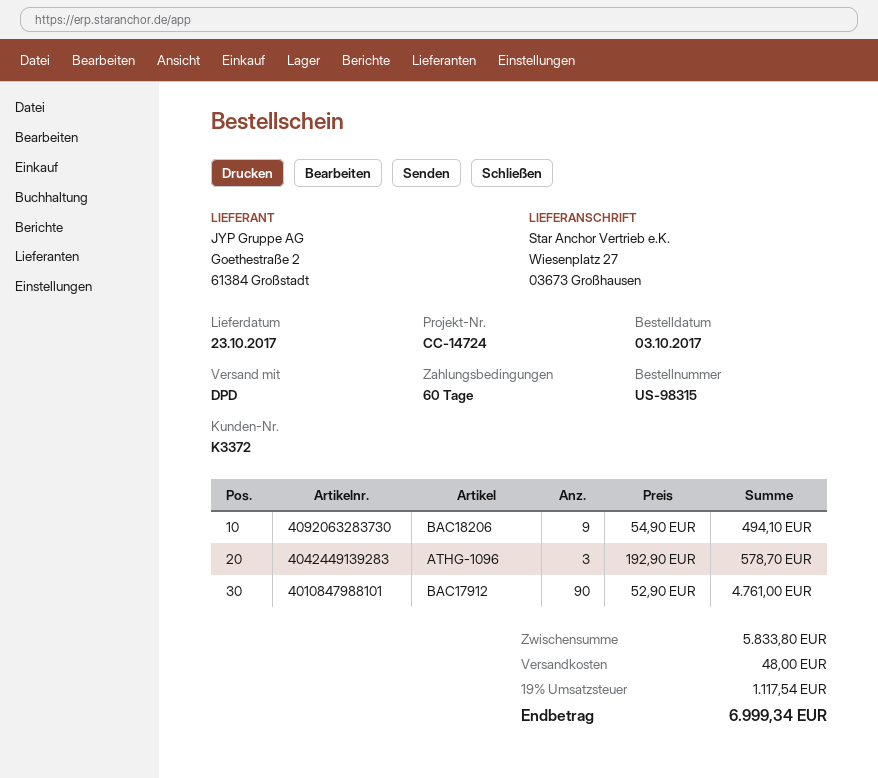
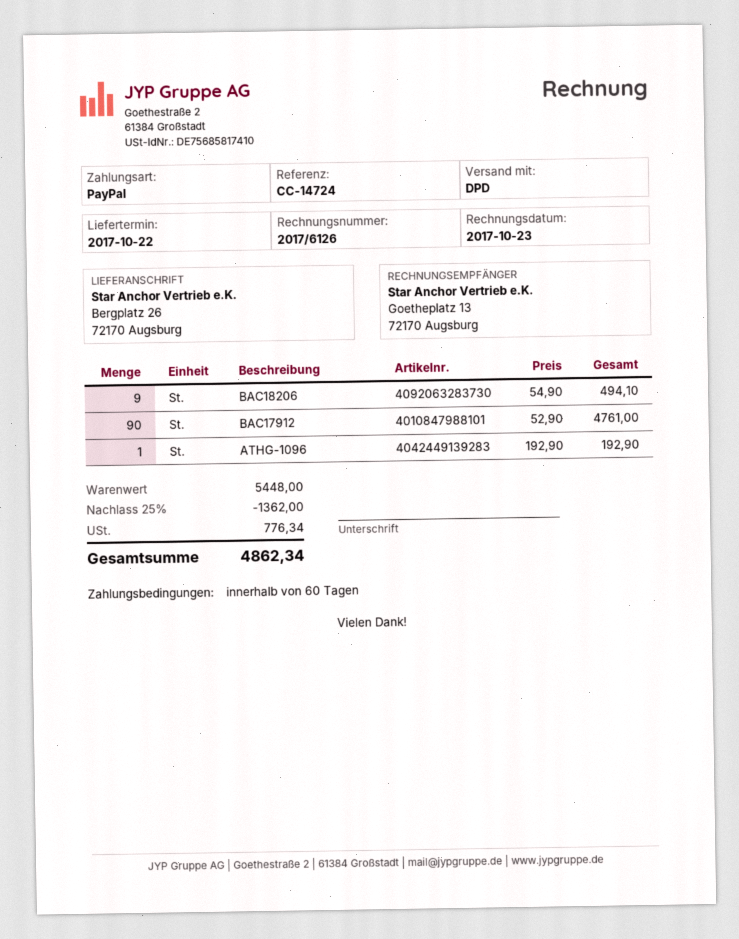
delivery date: 2017-10-23 -> 2017-10-22
ship to: Wiesenplatz 27, 03673 Großhausen -> Bergplatz 26, 72170 Augsburg
ATHG-1096: 3 x 192.90 = 578.70 -> 1 x 192.90 = 192.90
subtotal: 5833.80 -> 5448.00
discount: none -> 25% = 1362.00
shipping: 48.00 -> none
tax: 1117.54 -> 776.34
total: 6999.34 -> 4862.34

